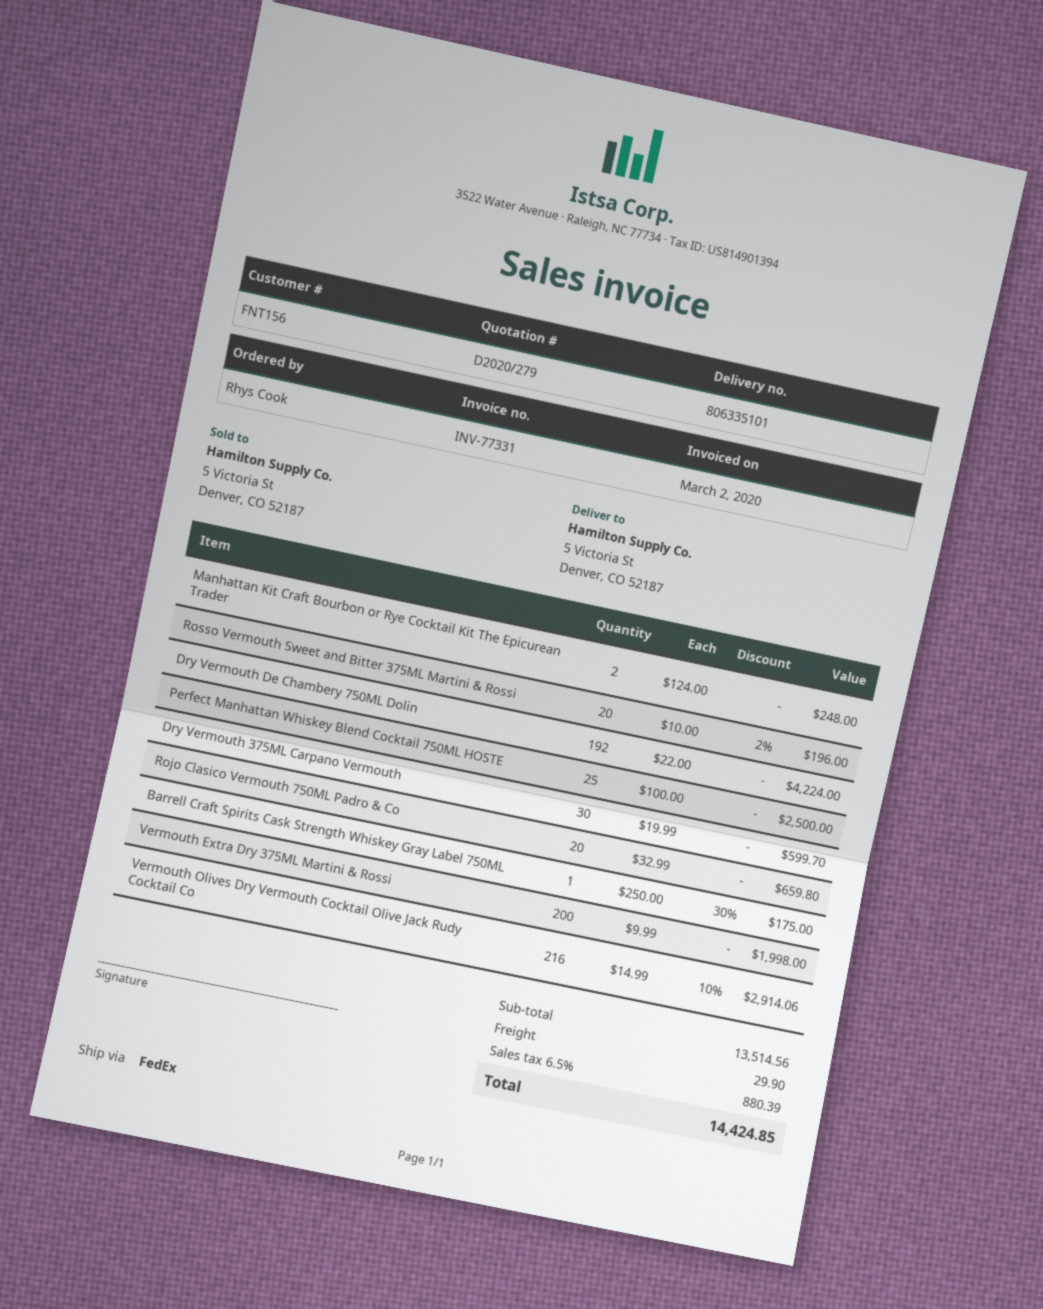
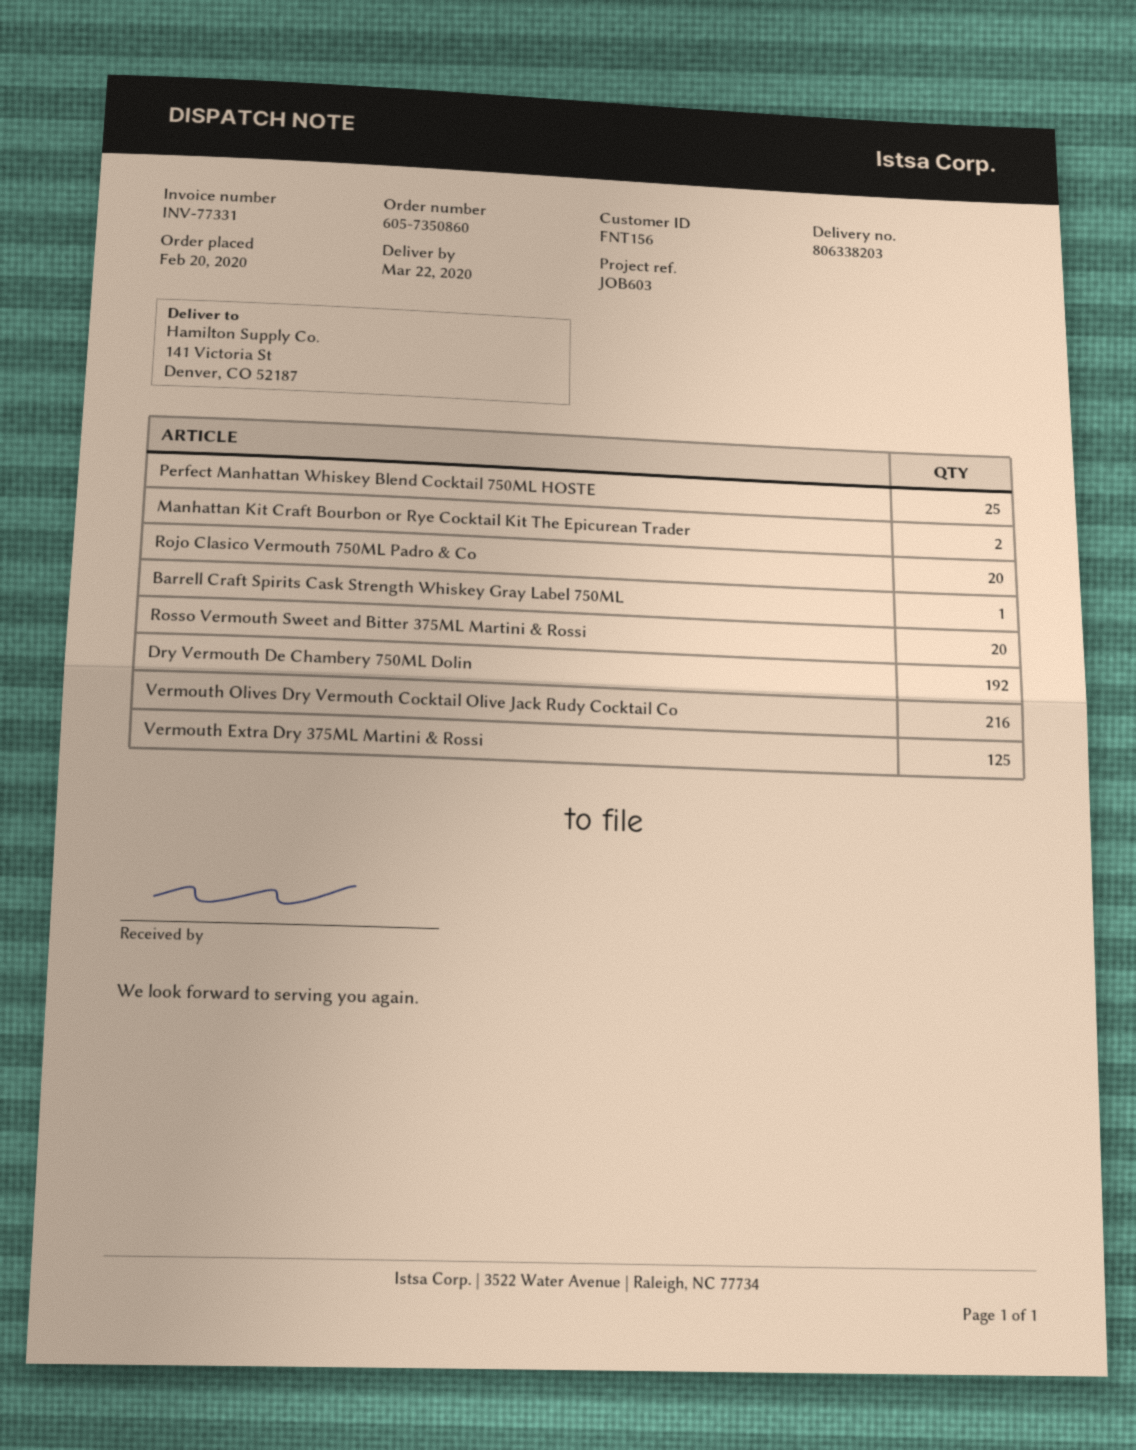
delivery note number: 806335101 -> 806338203
ship to: 5 Victoria St, Denver, CO 52187 -> 141 Victoria St, Denver, CO 52187
Dry Vermouth 375ML Carpano Vermouth: 30 -> none
Vermouth Extra Dry 375ML Martini & Rossi: 200 -> 125

